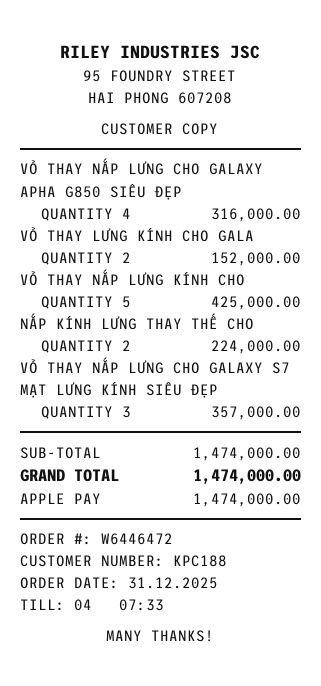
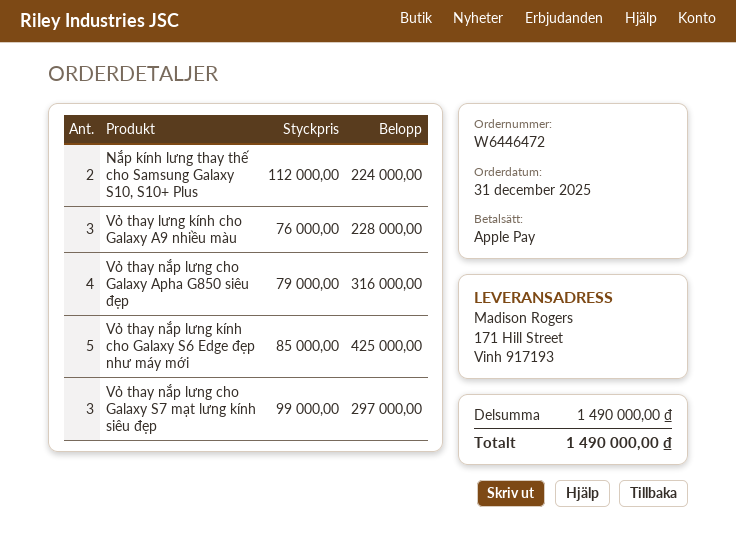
VỎ THAY LƯNG KÍNH CHO GALA: 2 for 152000.00 -> 3 for 228000.00
VỎ THAY NẮP LƯNG CHO GALAXY S7 MẠT LƯNG KÍNH SIÊU ĐẸP: 3 for 357000.00 -> 3 for 297000.00
subtotal: 1474000.00 -> 1490000.00
total: 1474000.00 -> 1490000.00

